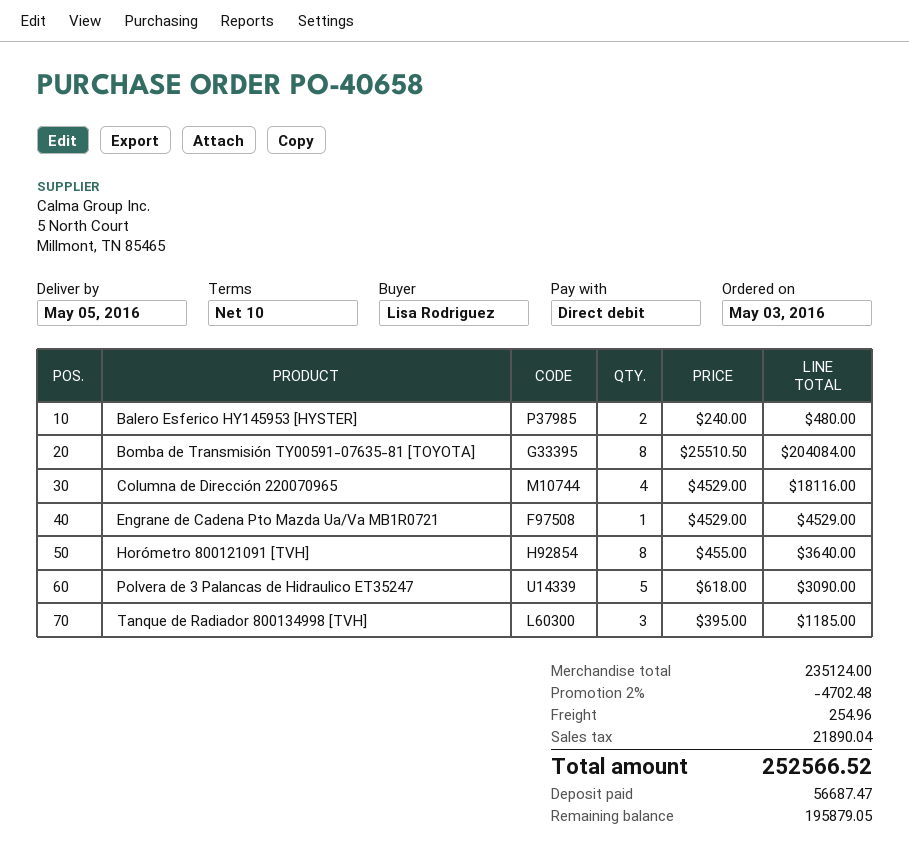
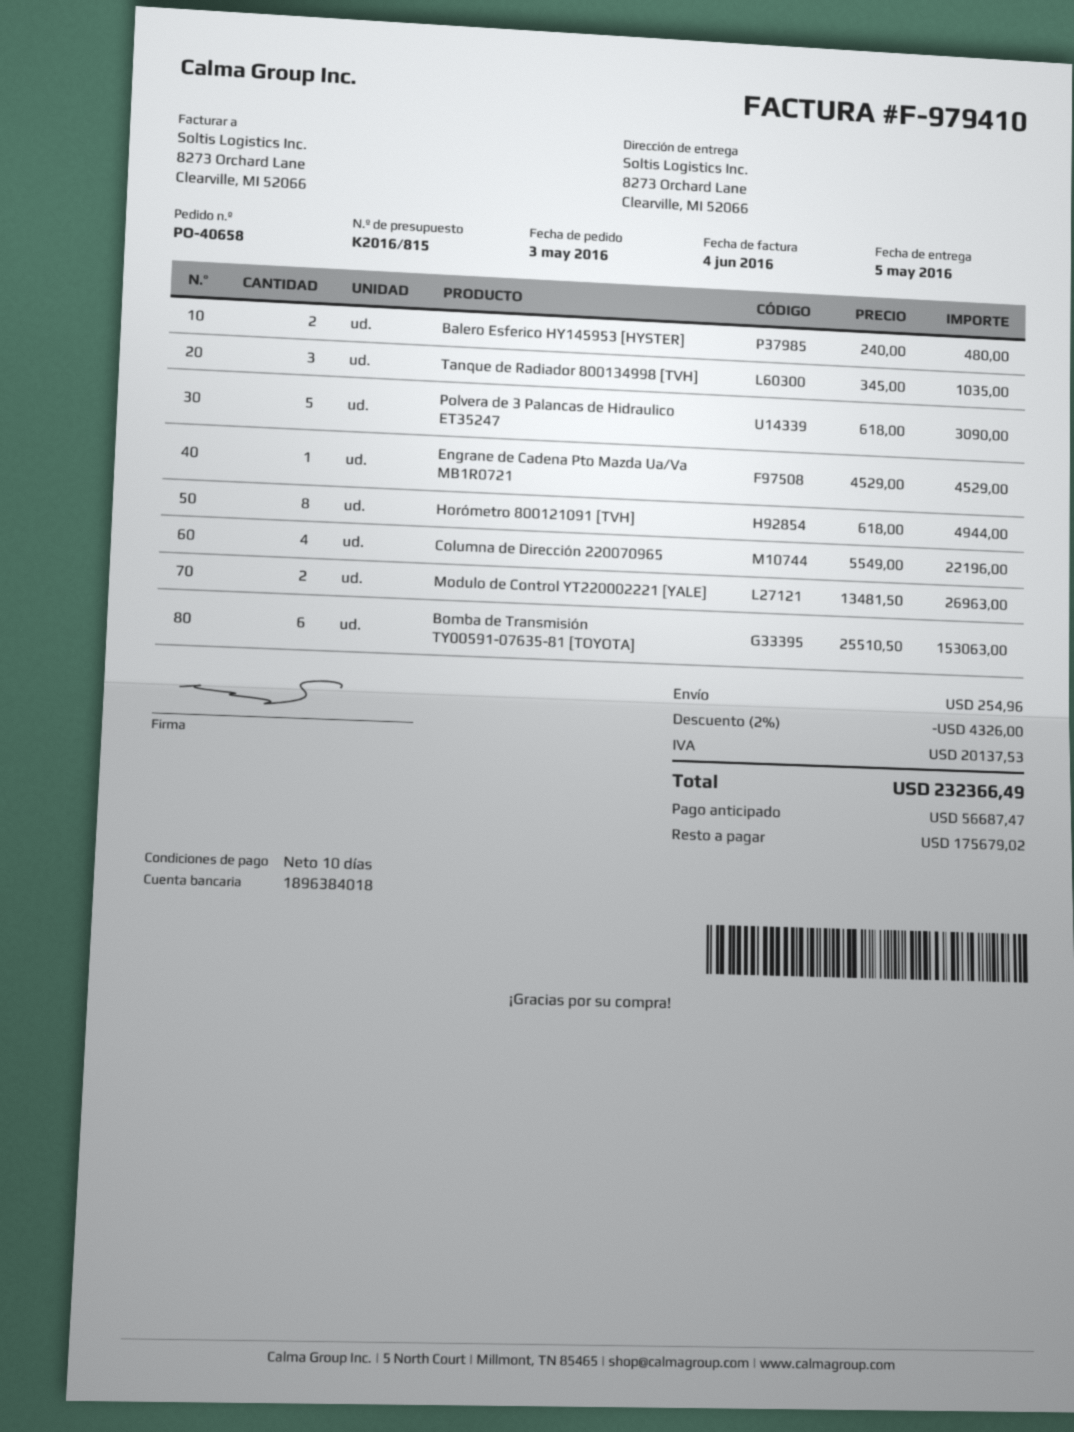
Bomba de Transmisión TY00591-07635-81 [TOYOTA]: 8 x 25510.50 = 204084.00 -> 6 x 25510.50 = 153063.00
Columna de Dirección 220070965: 4 x 4529.00 = 18116.00 -> 4 x 5549.00 = 22196.00
Horómetro 800121091 [TVH]: 8 x 455.00 = 3640.00 -> 8 x 618.00 = 4944.00
Tanque de Radiador 800134998 [TVH]: 3 x 395.00 = 1185.00 -> 3 x 345.00 = 1035.00
Modulo de Control YT220002221 [YALE]: none -> 2 x 13481.50 = 26963.00
discount: 2% = 4702.48 -> 2% = 4326.00
tax: 21890.04 -> 20137.53
total: 252566.52 -> 232366.49
balance: 195879.05 -> 175679.02

